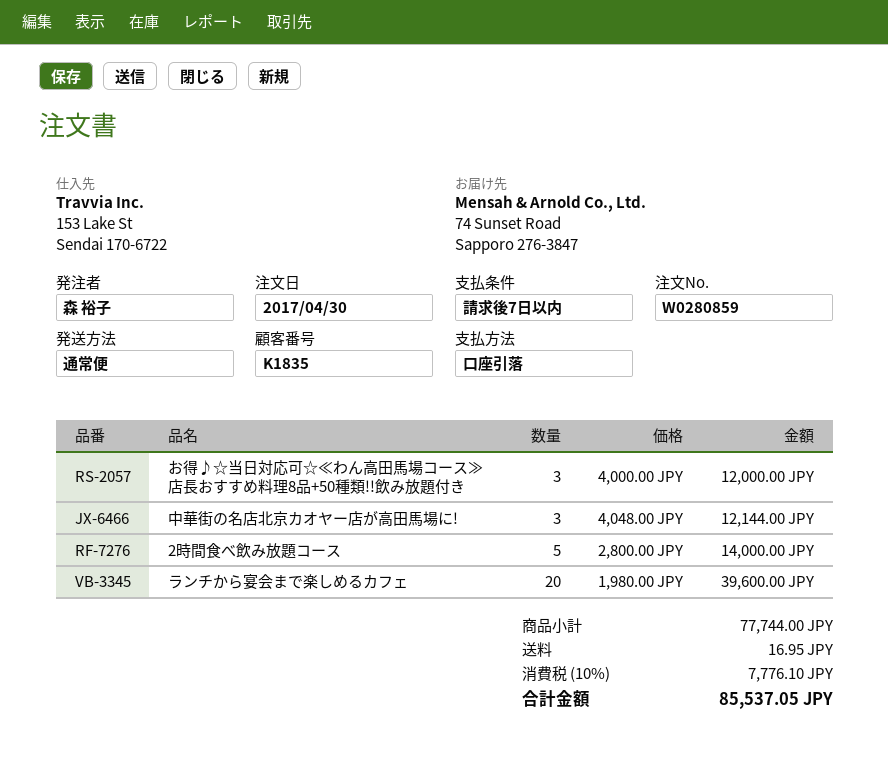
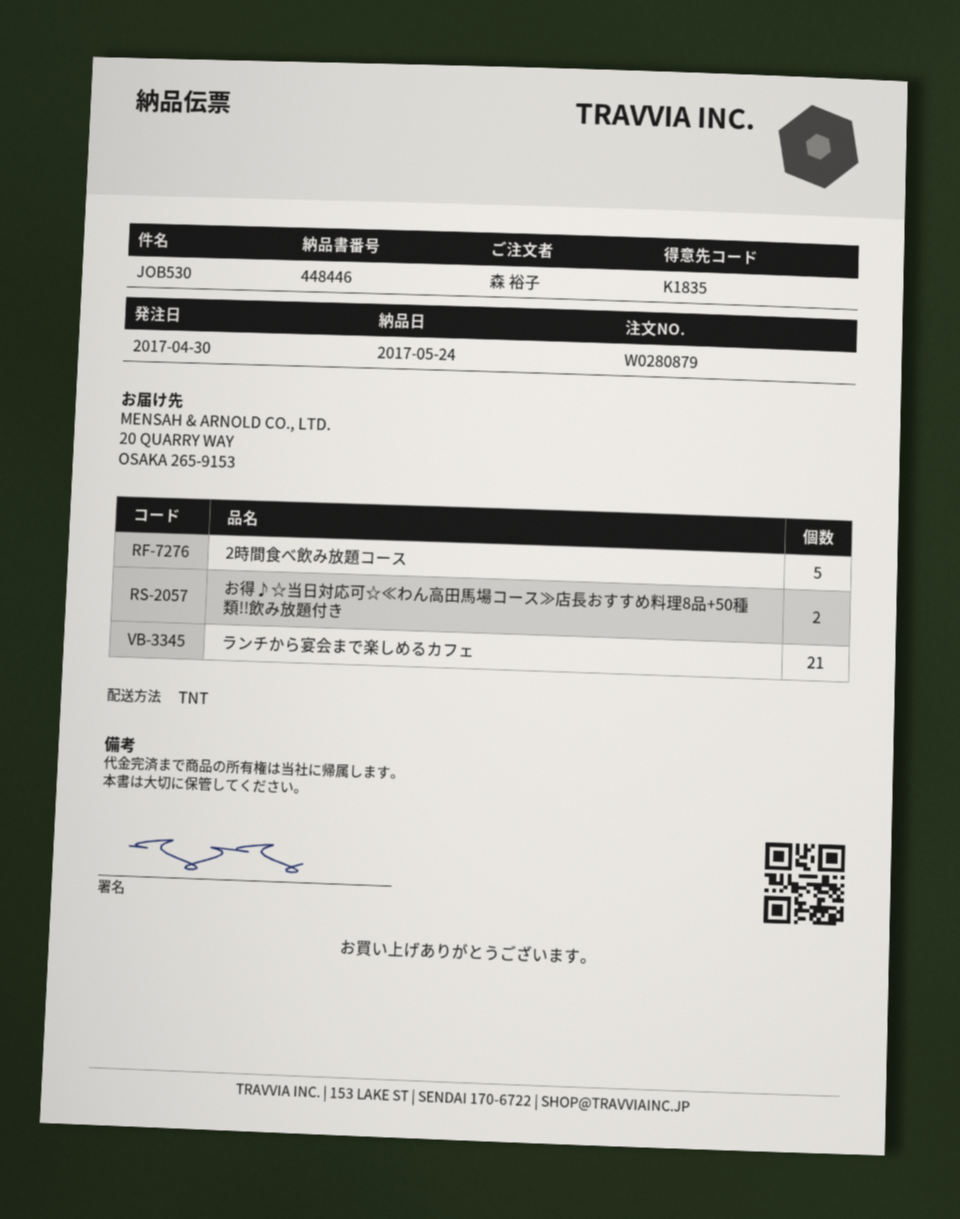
order number: W0280859 -> W0280879
shipping method: standard -> TNT
ship to: 74 Sunset Road, Sapporo 276-3847 -> 20 QUARRY WAY, OSAKA 265-9153
お得♪☆当日対応可☆≪わん高田馬場コース≫店長おすすめ料理8品+50種類!!飲み放題付き: 3 -> 2
中華街の名店北京カオヤー店が高田馬場に!: 3 -> none
ランチから宴会まで楽しめるカフェ: 20 -> 21

